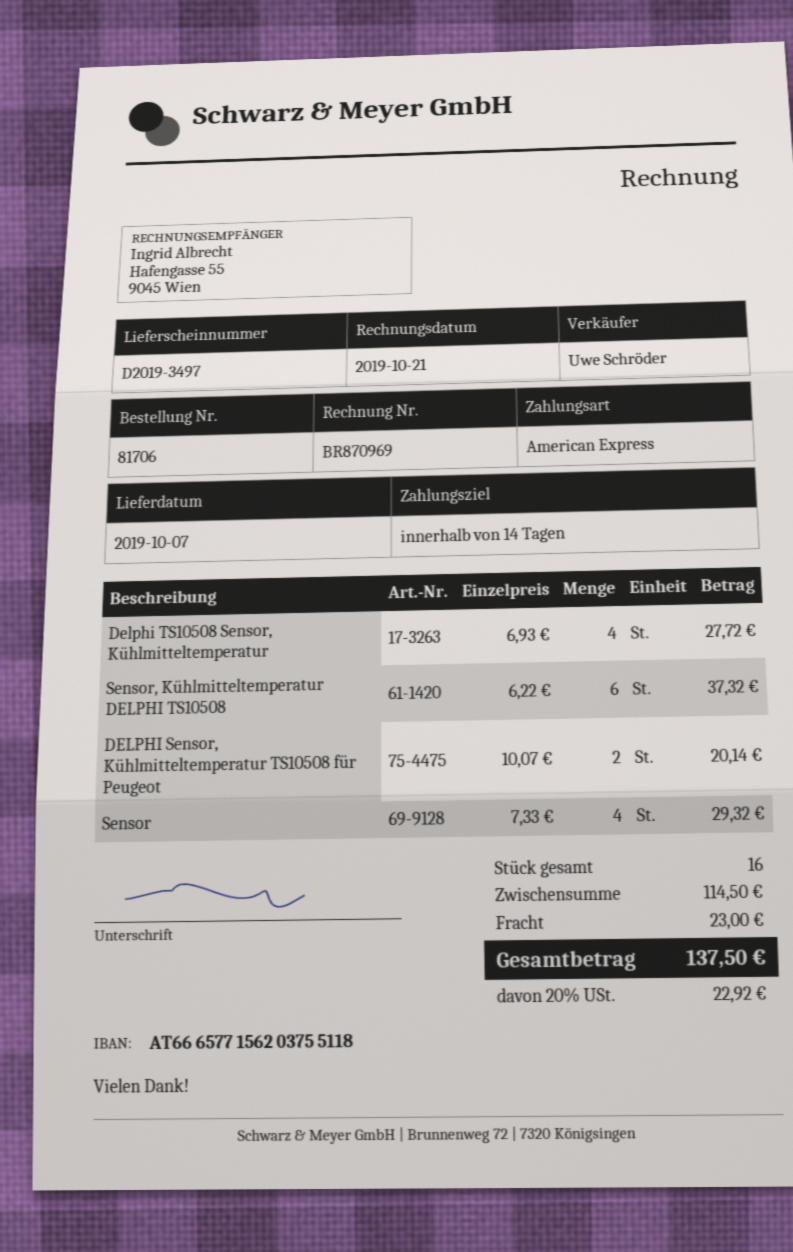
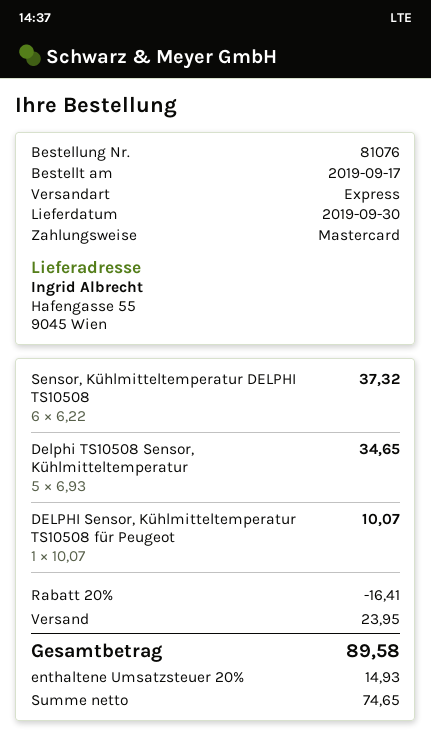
order number: 81706 -> 81076
delivery date: 2019-10-07 -> 2019-09-30
payment method: American Express -> Mastercard
Delphi TS10508 Sensor, Kühlmitteltemperatur: 4 x 6.93 = 27.72 -> 5 x 6.93 = 34.65
DELPHI Sensor, Kühlmitteltemperatur TS10508 für Peugeot: 2 x 10.07 = 20.14 -> 1 x 10.07 = 10.07
Sensor: 4 x 7.33 = 29.32 -> none
discount: none -> 20% = 16.41
shipping: 23.00 -> 23.95
tax: 20% = 22.92 -> 20% = 14.93
total: 137.50 -> 89.58

